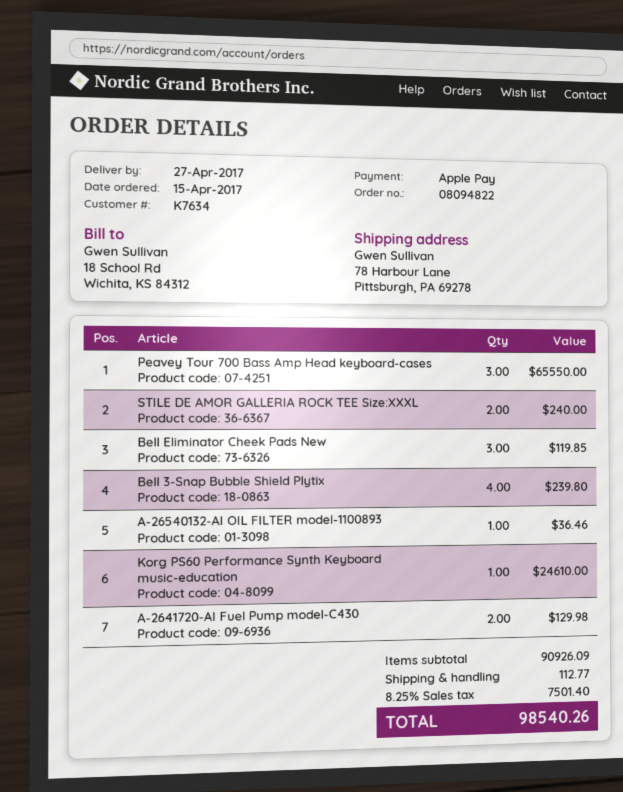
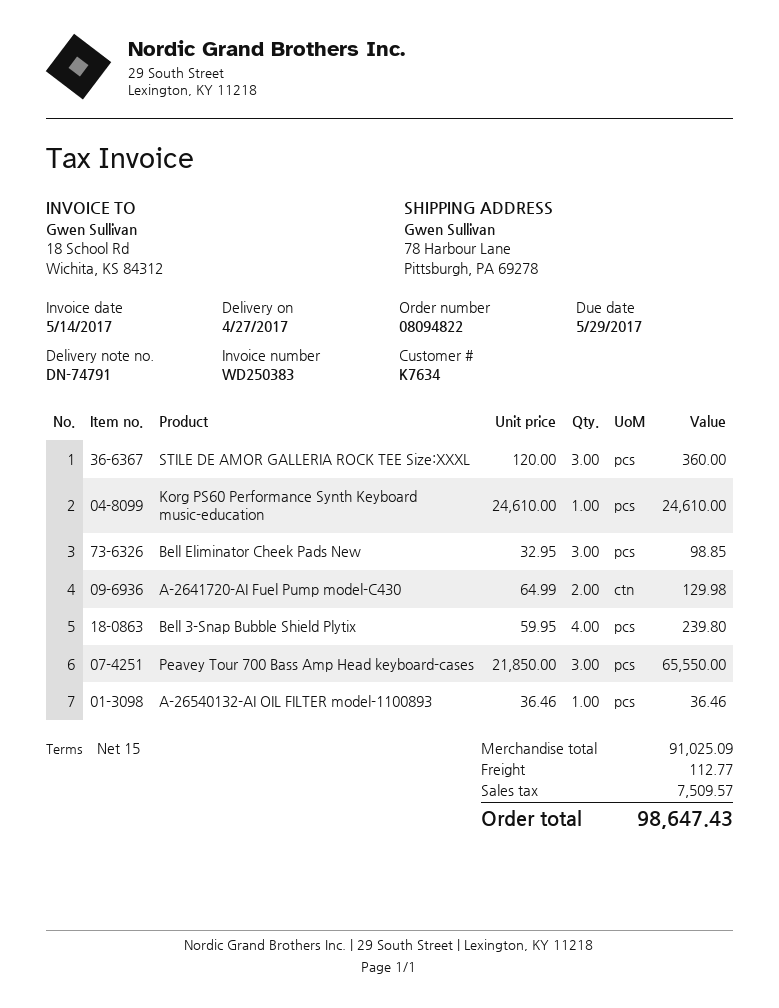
STILE DE AMOR GALLERIA ROCK TEE Size:XXXL: 2 for 240.00 -> 3 for 360.00
Bell Eliminator Cheek Pads New: 3 for 119.85 -> 3 for 98.85
subtotal: 90926.09 -> 91025.09
tax: 7501.40 -> 7509.57
total: 98540.26 -> 98647.43

